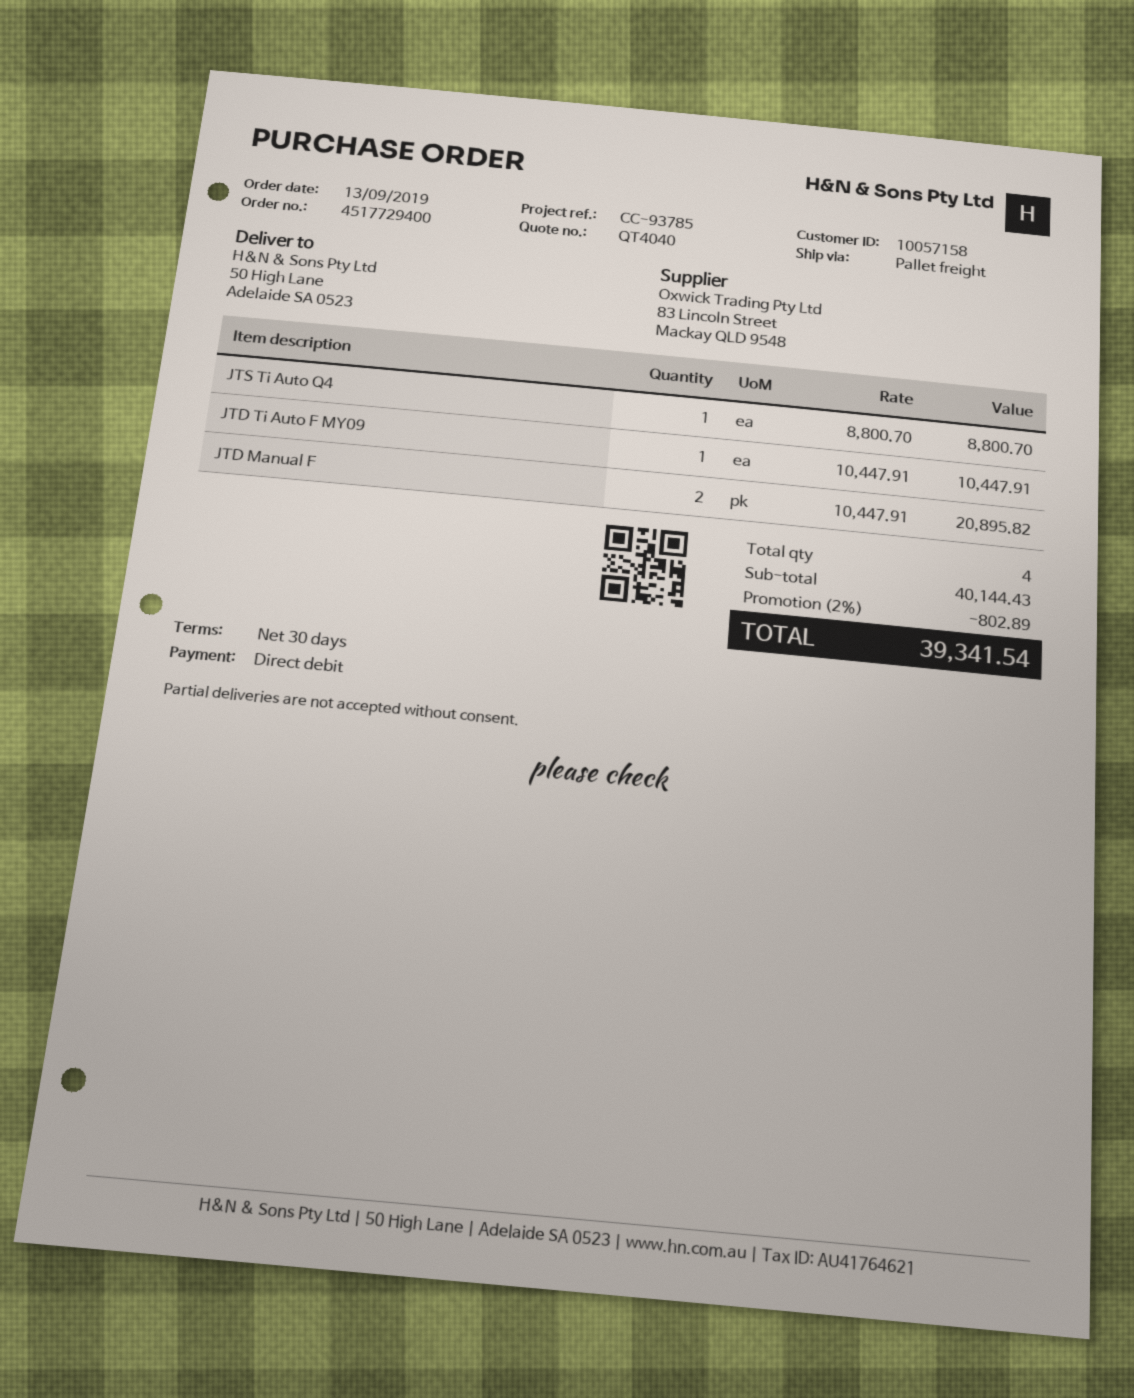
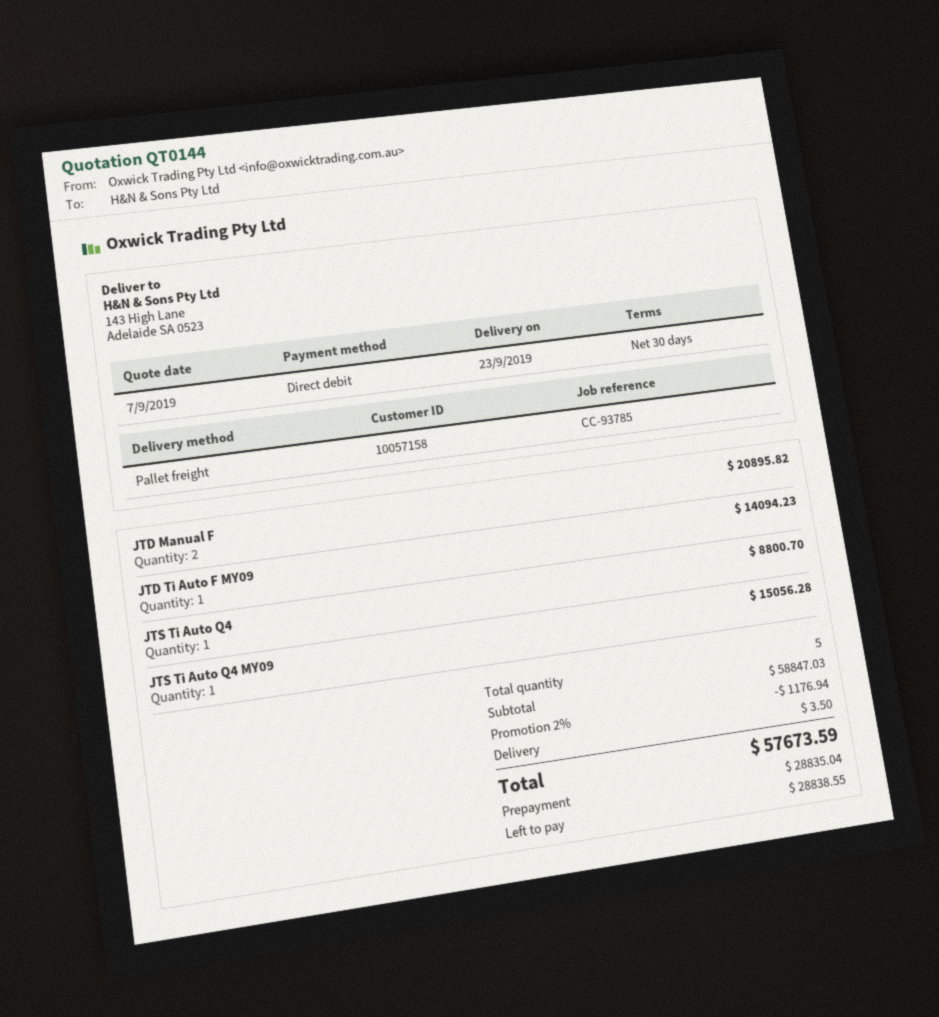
quote number: QT4040 -> QT0144
ship to: 50 High Lane, Adelaide SA 0523 -> 143 High Lane, Adelaide SA 0523
JTD Ti Auto F MY09: 1 for 10447.91 -> 1 for 14094.23
JTS Ti Auto Q4 MY09: none -> 1 for 15056.28
total quantity: 4 -> 5
subtotal: 40144.43 -> 58847.03
discount: 2% = 802.89 -> 2% = 1176.94
shipping: none -> 3.50
total: 39341.54 -> 57673.59

